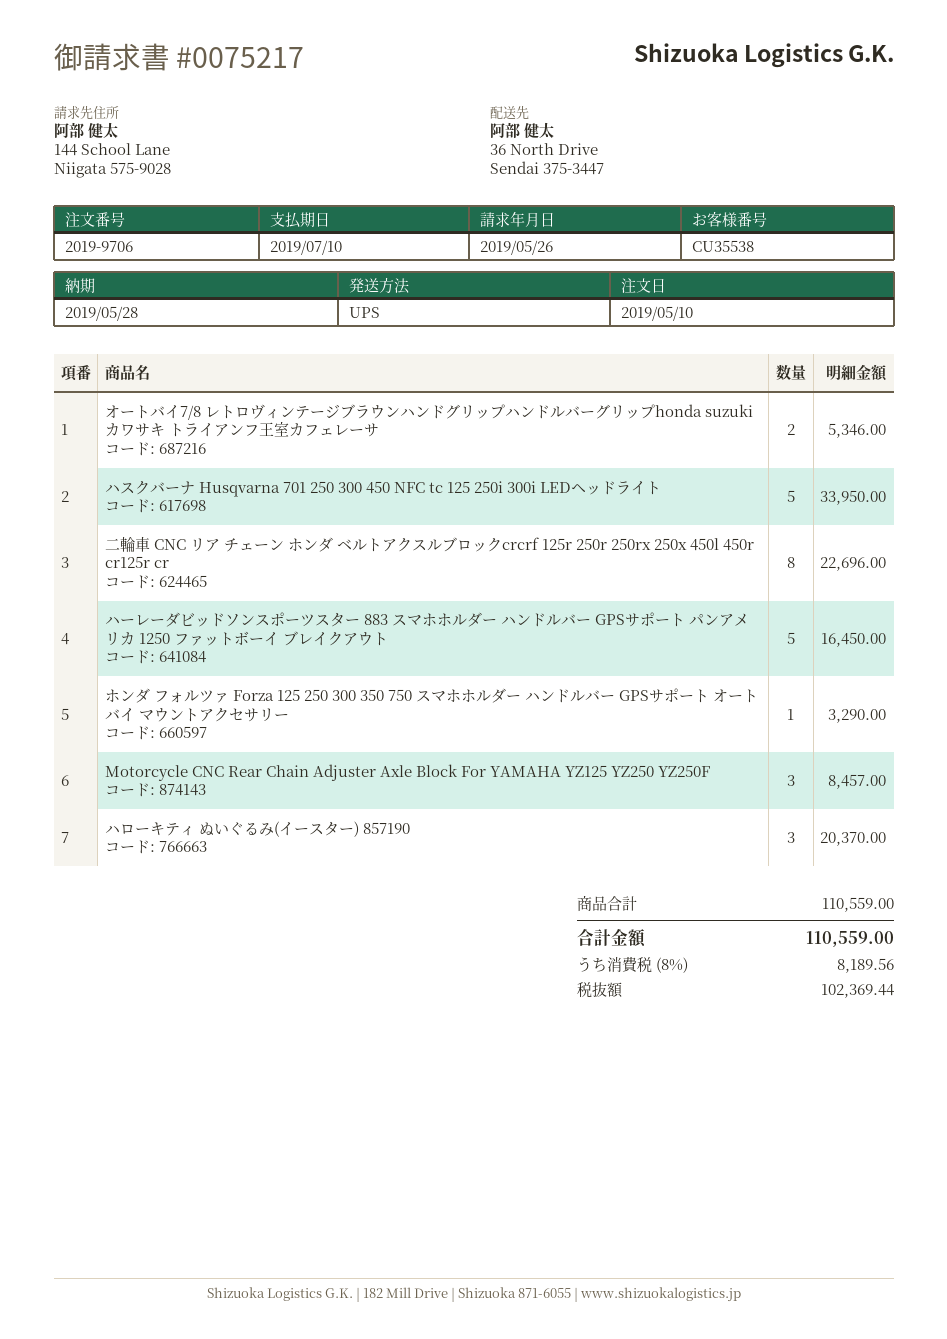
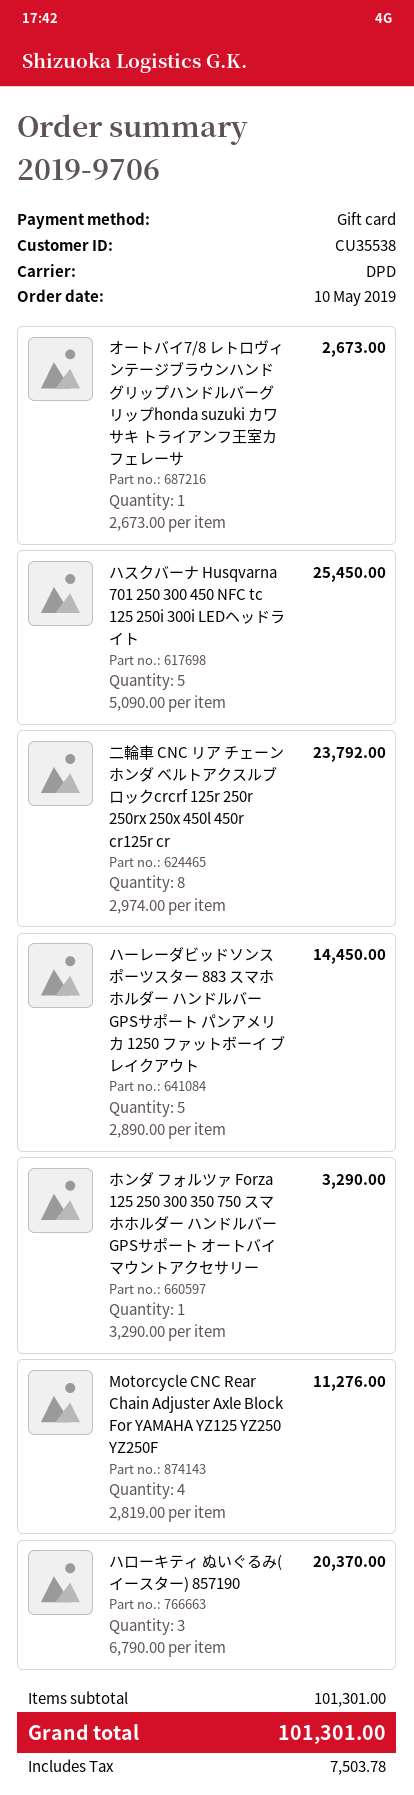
shipping method: UPS -> DPD
オートバイ7/8 レトロヴィンテージブラウンハンドグリップハンドルバーグリップhonda suzuki カワサキ トライアンフ王室カフェレーサ: 2 for 5346.00 -> 1 for 2673.00
ハスクバーナ Husqvarna 701 250 300 450 NFC tc 125 250i 300i LEDヘッドライト: 5 for 33950.00 -> 5 for 25450.00
二輪車 CNC リア チェーン ホンダ ベルトアクスルブロックcrcrf 125r 250r 250rx 250x 450l 450r cr125r cr: 8 for 22696.00 -> 8 for 23792.00
ハーレーダビッドソンスポーツスター 883 スマホホルダー ハンドルバー GPSサポート パンアメリカ 1250 ファットボーイ ブレイクアウト: 5 for 16450.00 -> 5 for 14450.00
Motorcycle CNC Rear Chain Adjuster Axle Block For YAMAHA YZ125 YZ250 YZ250F: 3 for 8457.00 -> 4 for 11276.00
subtotal: 110559.00 -> 101301.00
tax: 8189.56 -> 7503.78
total: 110559.00 -> 101301.00

